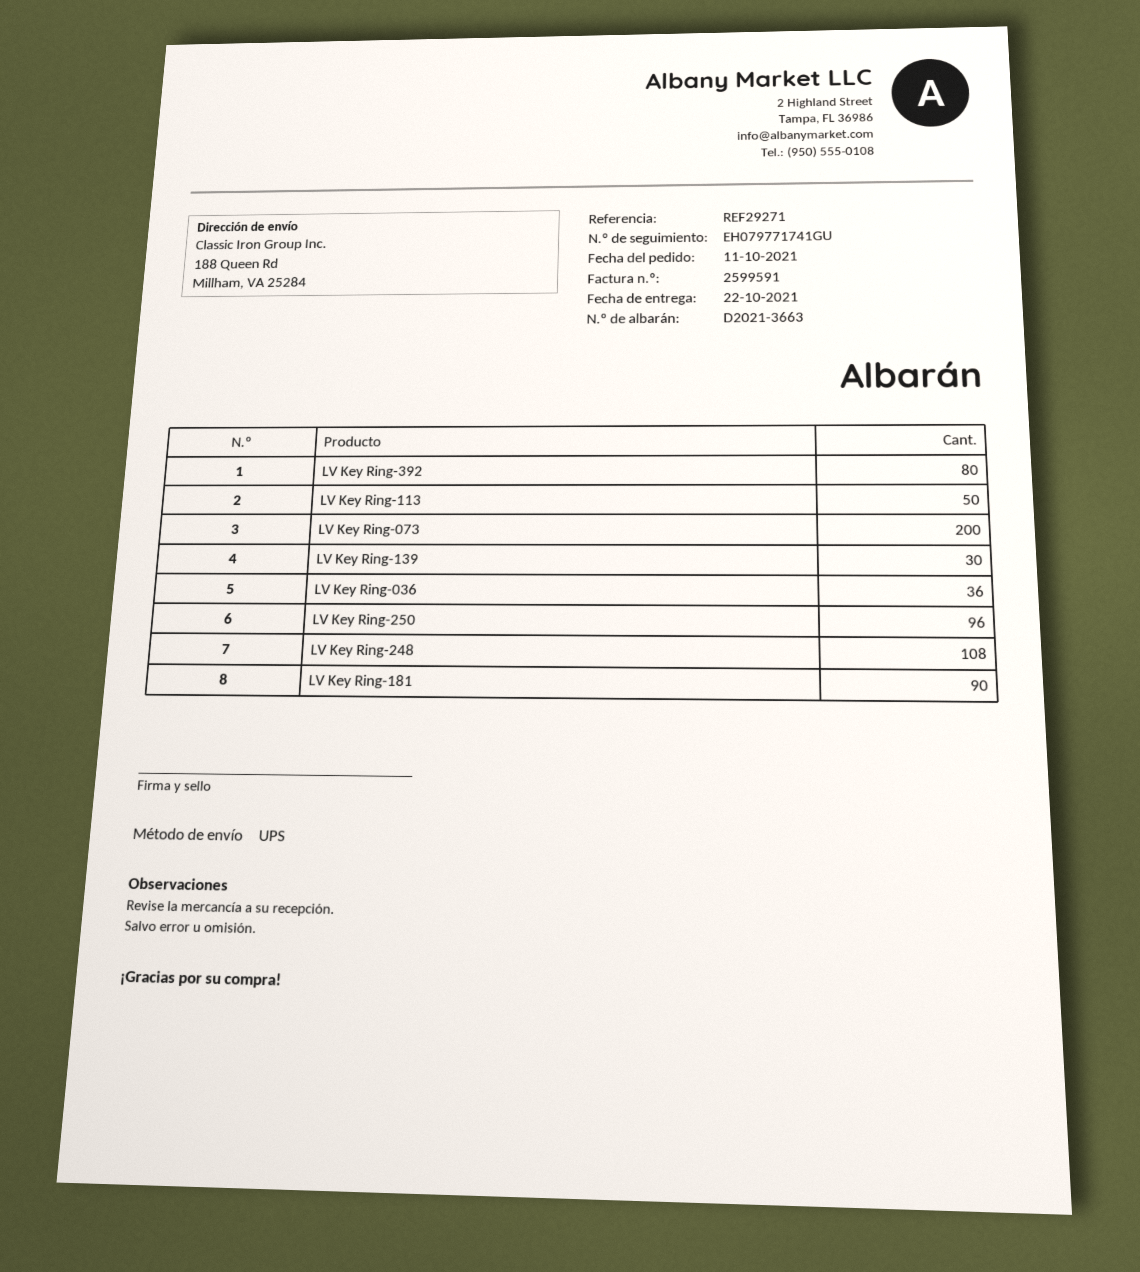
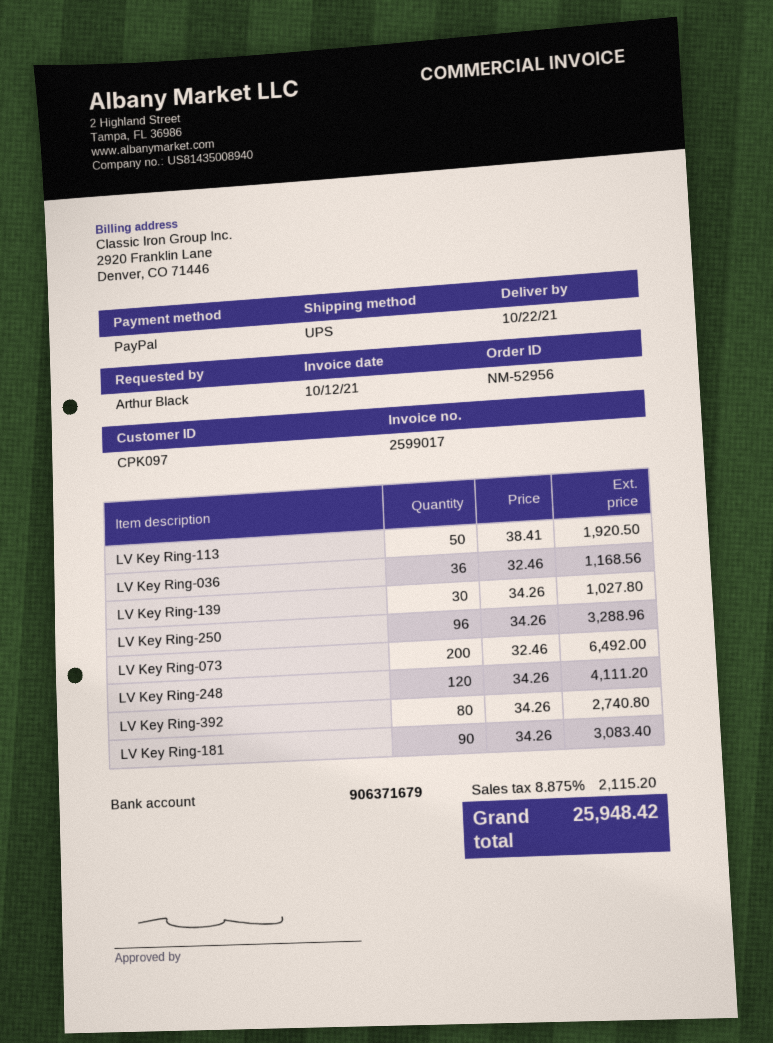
invoice number: 2599591 -> 2599017
LV Key Ring-248: 108 -> 120

